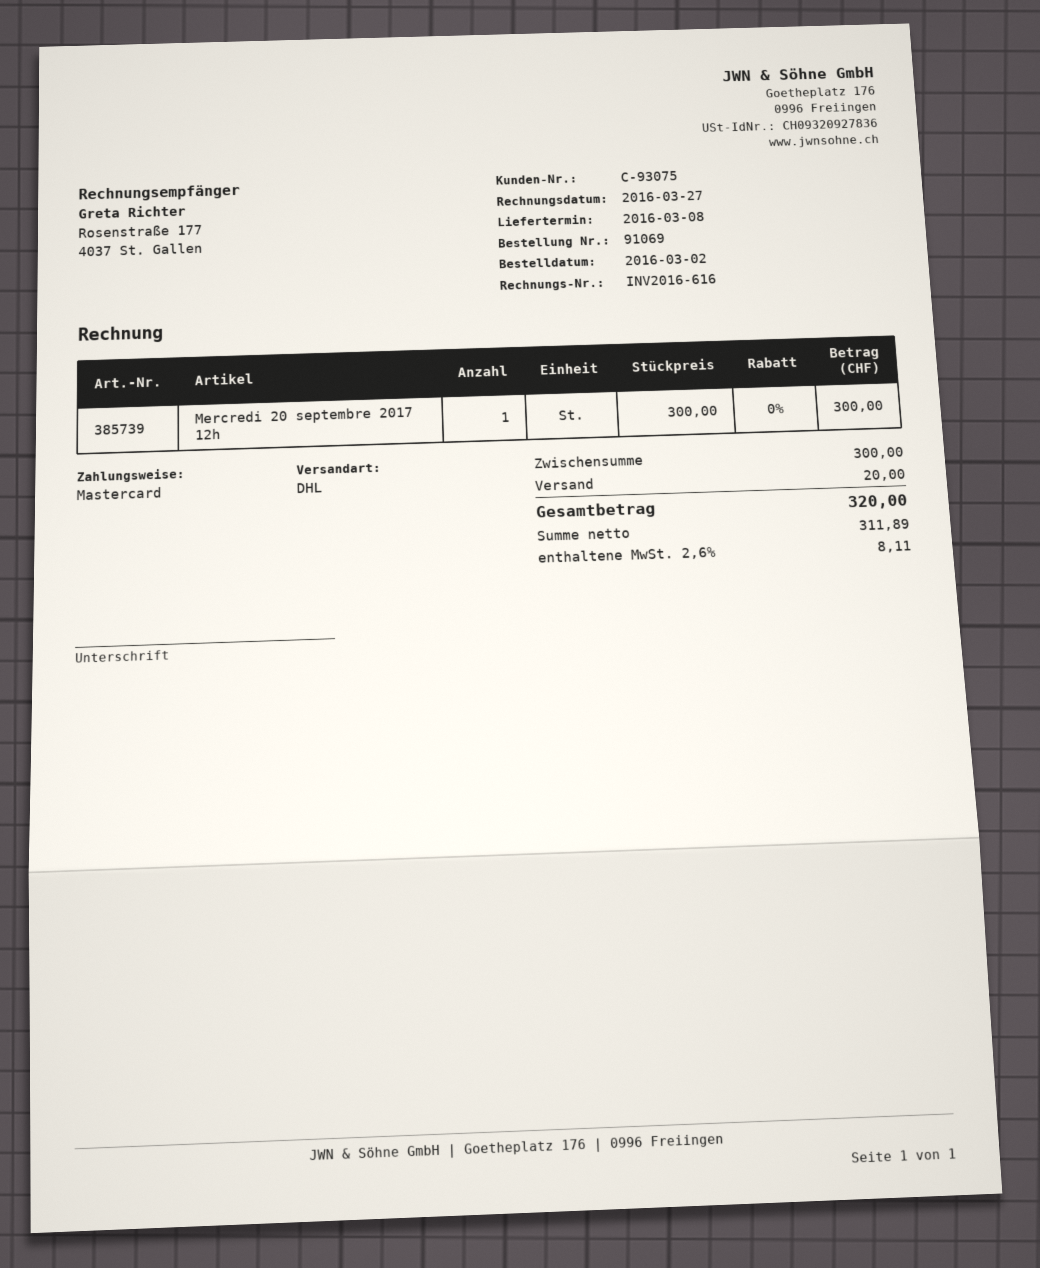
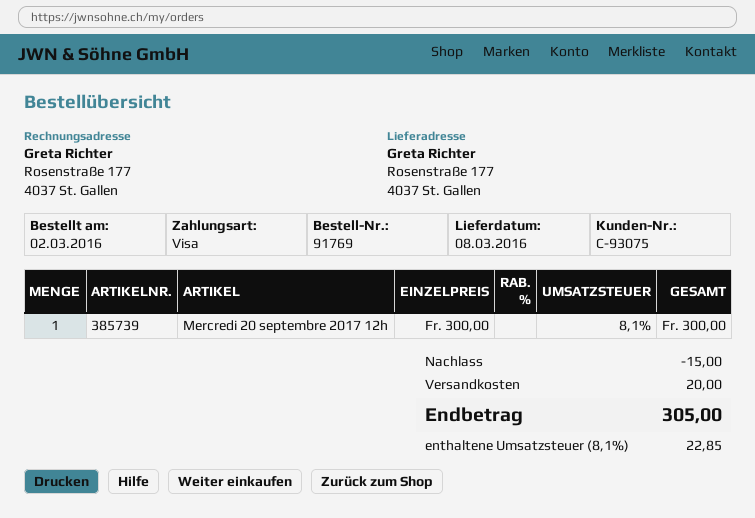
order number: 91069 -> 91769
payment method: Mastercard -> Visa
discount: none -> 15.00
tax: 2.6% = 8.11 -> 8.1% = 22.85
total: 320.00 -> 305.00

